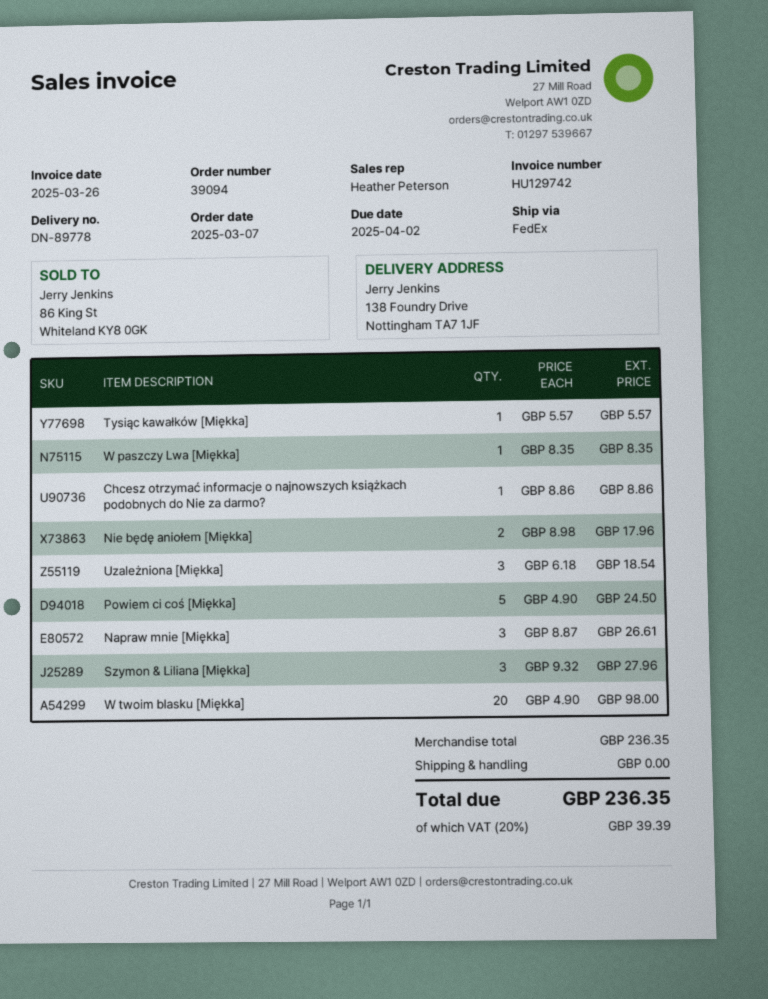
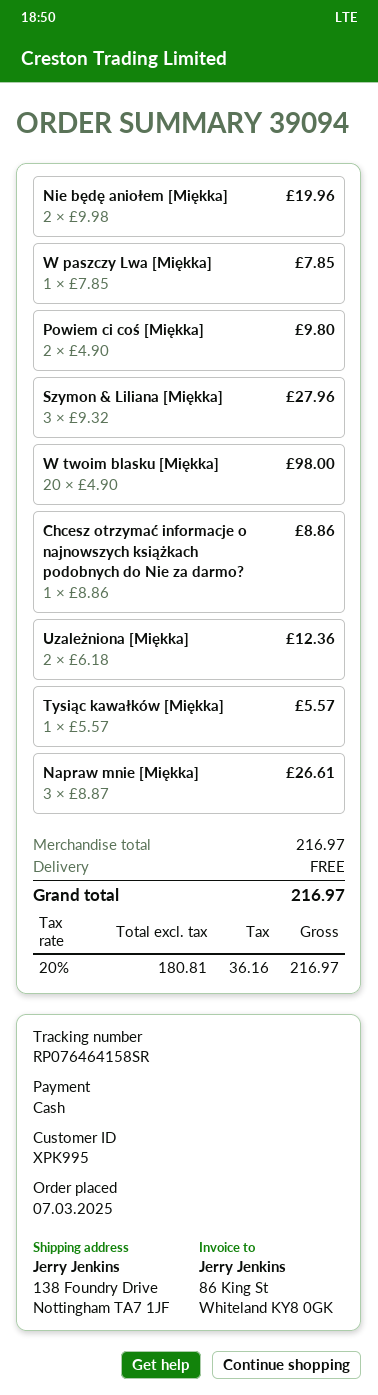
W paszczy Lwa [Miękka]: 1 x 8.35 = 8.35 -> 1 x 7.85 = 7.85
Nie będę aniołem [Miękka]: 2 x 8.98 = 17.96 -> 2 x 9.98 = 19.96
Uzależniona [Miękka]: 3 x 6.18 = 18.54 -> 2 x 6.18 = 12.36
Powiem ci coś [Miękka]: 5 x 4.90 = 24.50 -> 2 x 4.90 = 9.80
subtotal: 236.35 -> 216.97
tax: 20% = 39.39 -> 20% = 36.16
total: 236.35 -> 216.97

